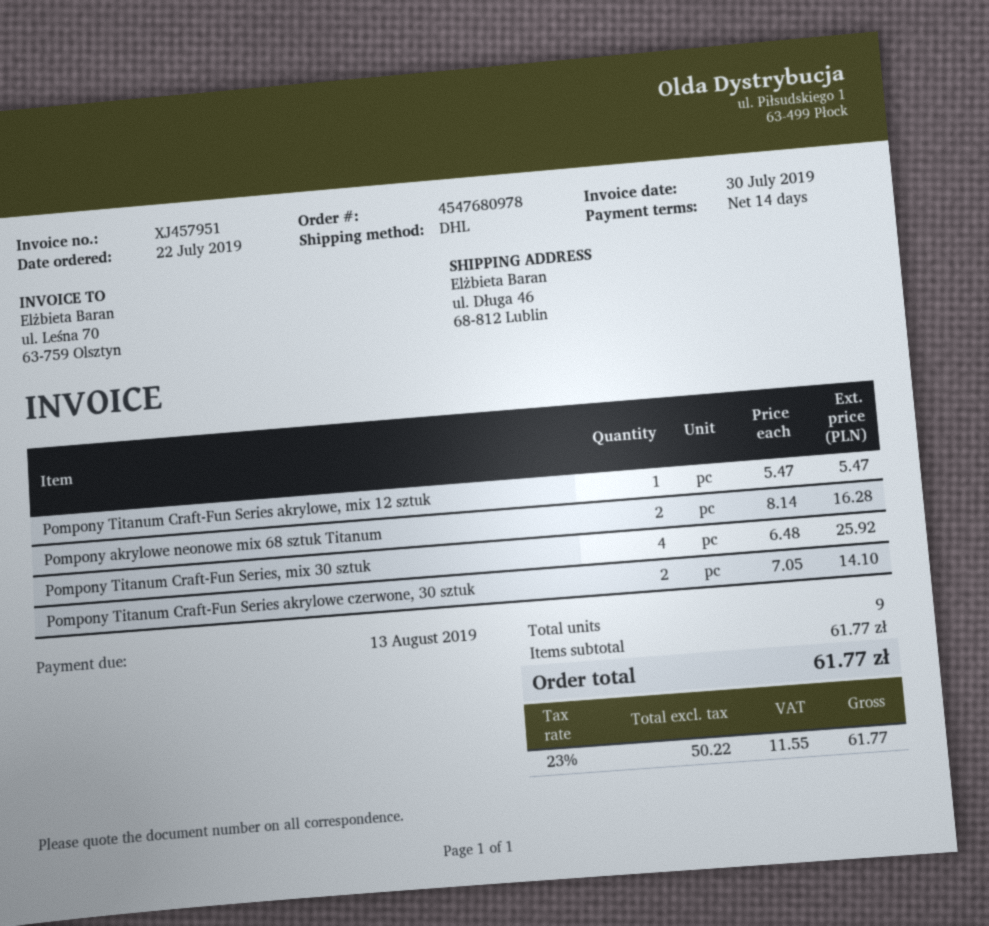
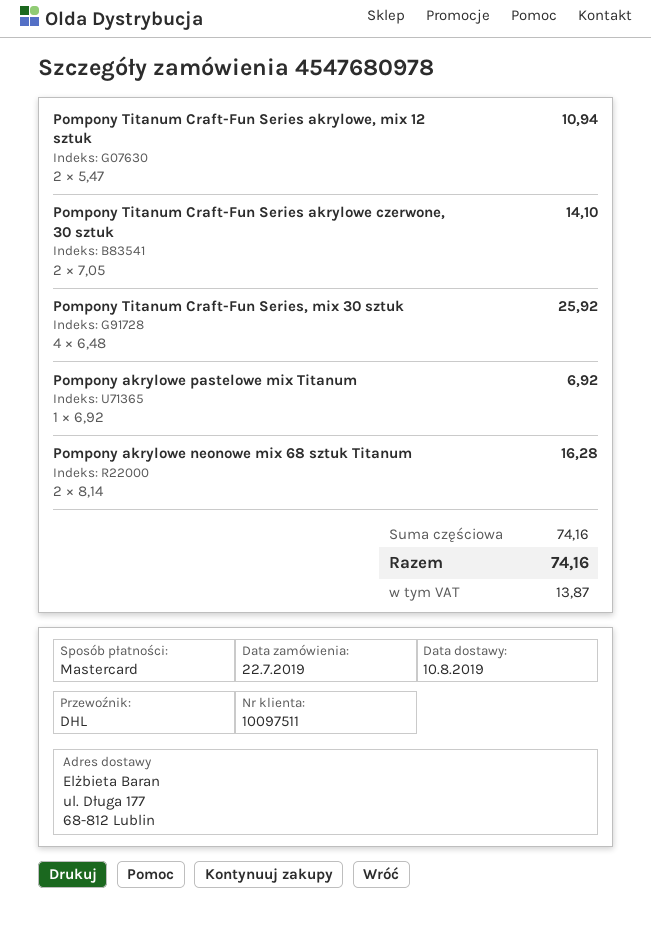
ship to: ul. Długa 46, 68-812 Lublin -> ul. Długa 177, 68-812 Lublin
Pompony Titanum Craft-Fun Series akrylowe, mix 12 sztuk: 1 x 5.47 = 5.47 -> 2 x 5.47 = 10.94
Pompony akrylowe pastelowe mix Titanum: none -> 1 x 6.92 = 6.92
subtotal: 61.77 -> 74.16
tax: 11.55 -> 13.87
total: 61.77 -> 74.16

